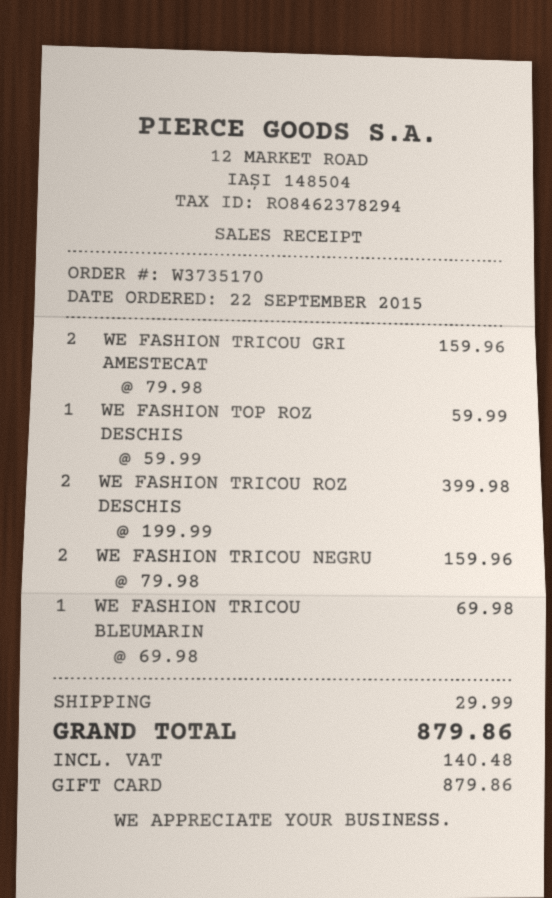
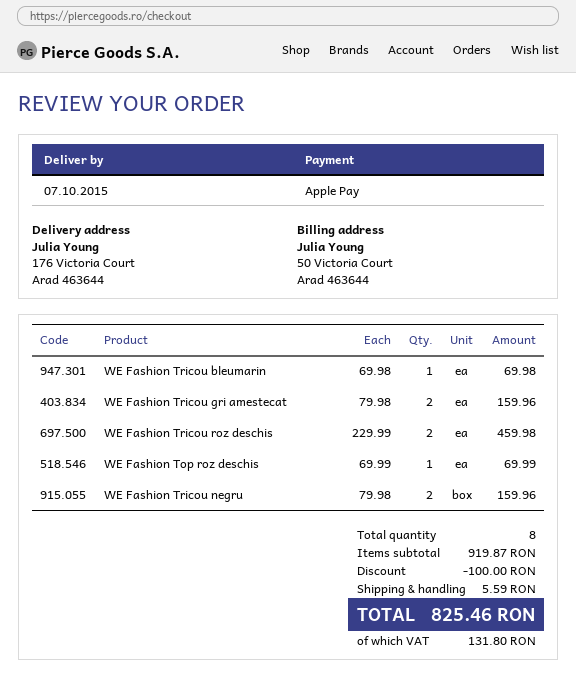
payment method: gift card -> Apple Pay
WE FASHION TOP ROZ DESCHIS: 1 x 59.99 = 59.99 -> 1 x 69.99 = 69.99
WE FASHION TRICOU ROZ DESCHIS: 2 x 199.99 = 399.98 -> 2 x 229.99 = 459.98
discount: none -> 100.00
shipping: 29.99 -> 5.59
tax: 140.48 -> 131.80
total: 879.86 -> 825.46

